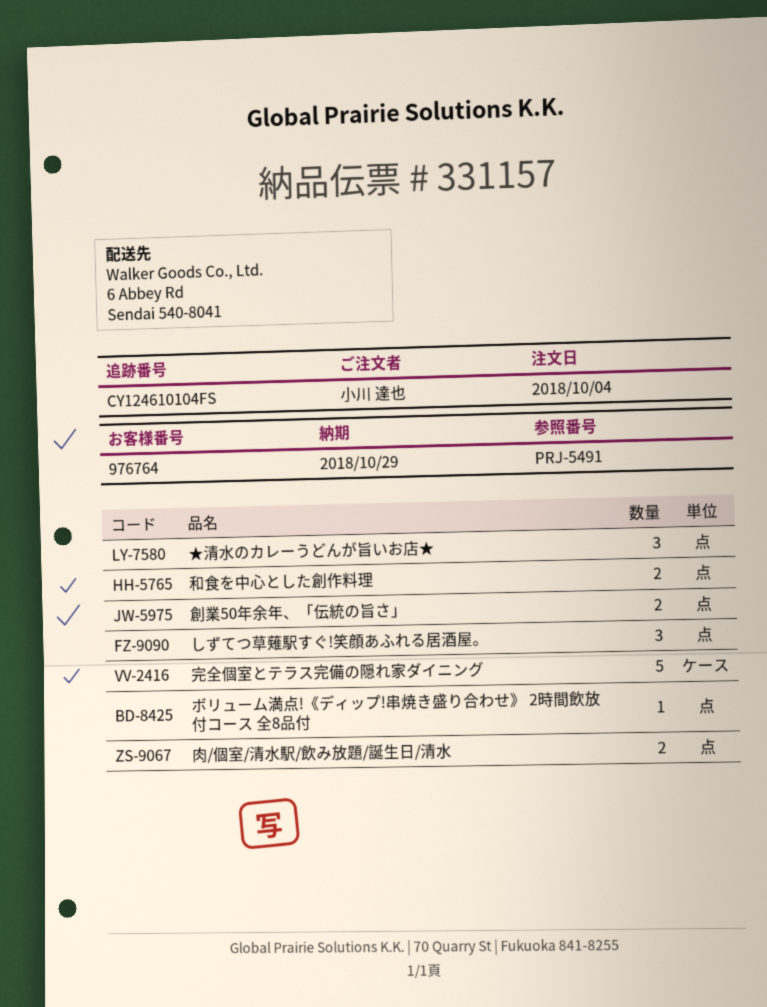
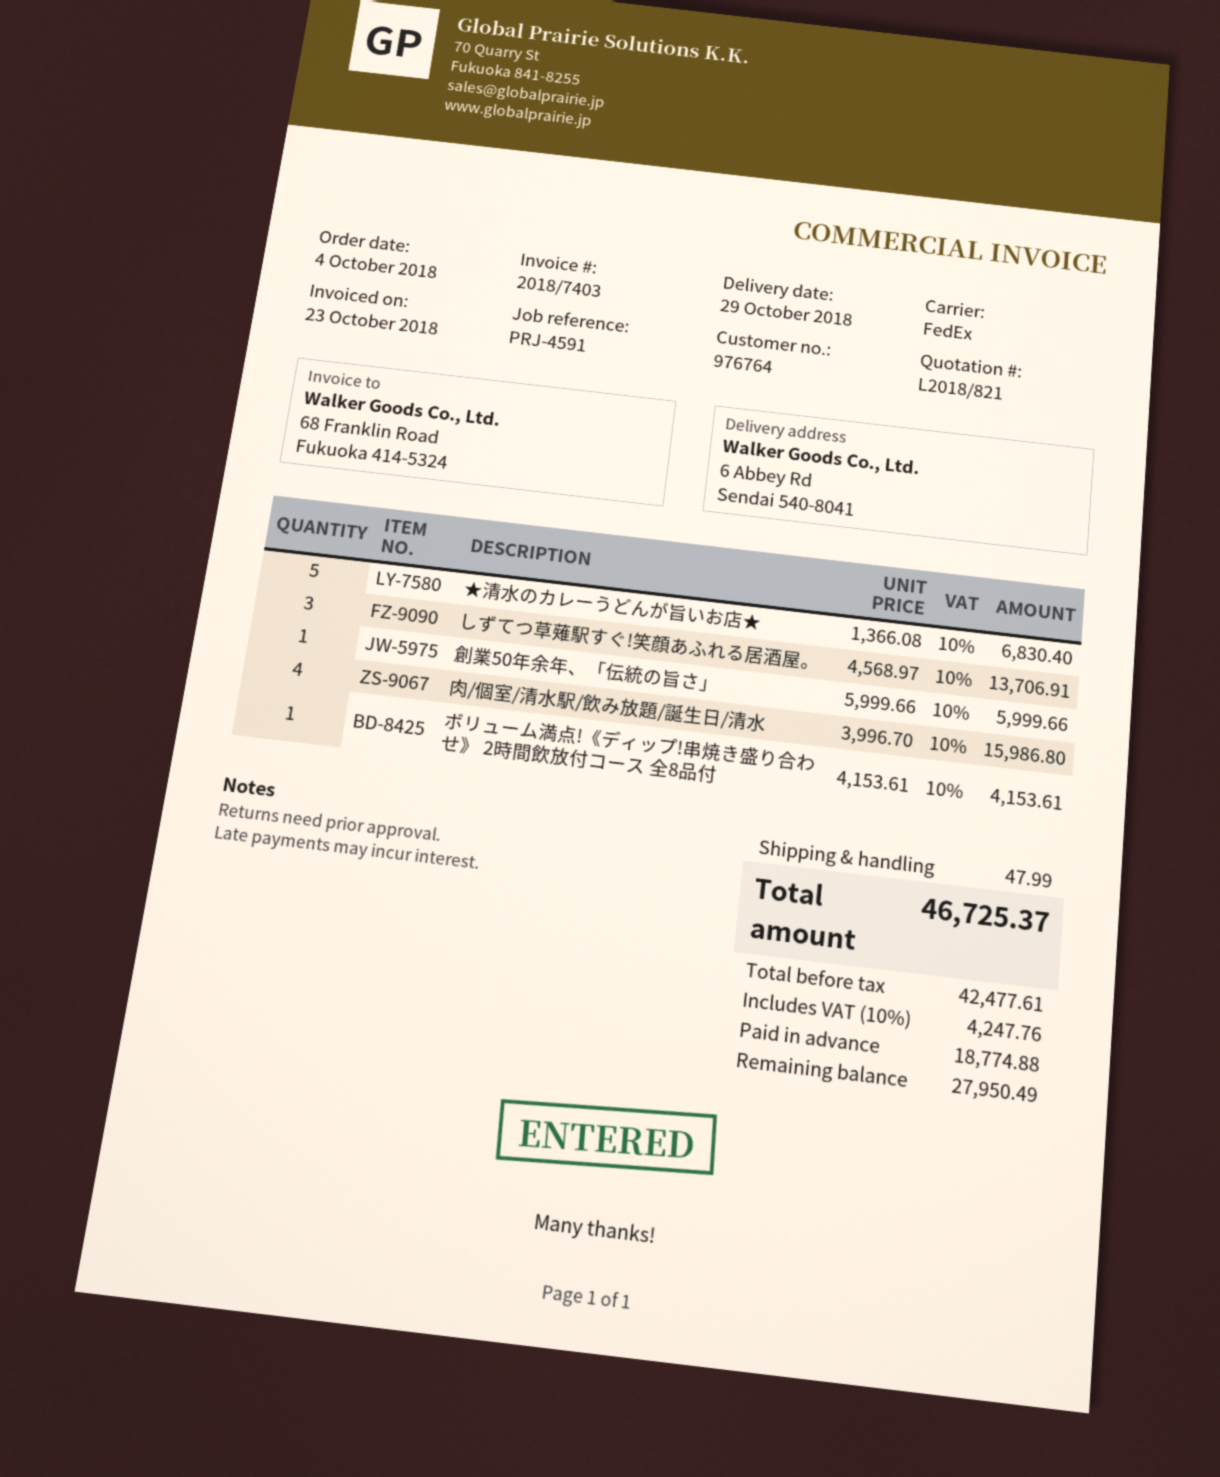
reference: PRJ-5491 -> PRJ-4591
★清水のカレーうどんが旨いお店★: 3 -> 5
和食を中心とした創作料理: 2 -> none
創業50年余年、「伝統の旨さ」: 2 -> 1
完全個室とテラス完備の隠れ家ダイニング: 5 -> none
肉/個室/清水駅/飲み放題/誕生日/清水: 2 -> 4

